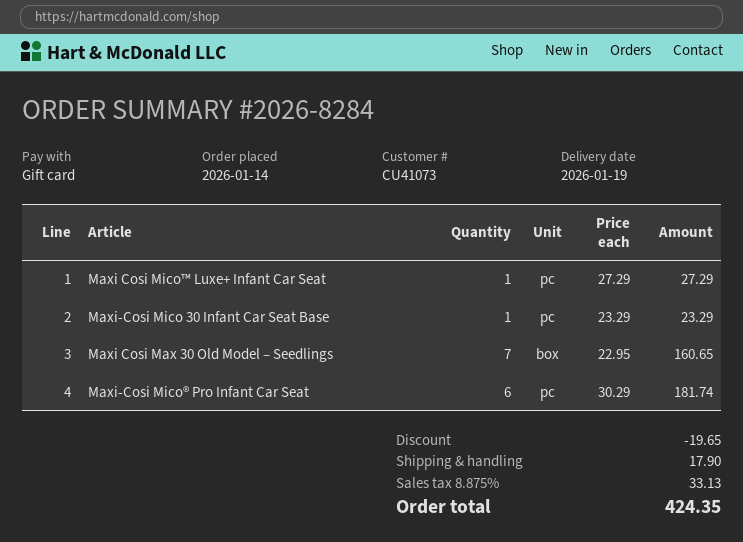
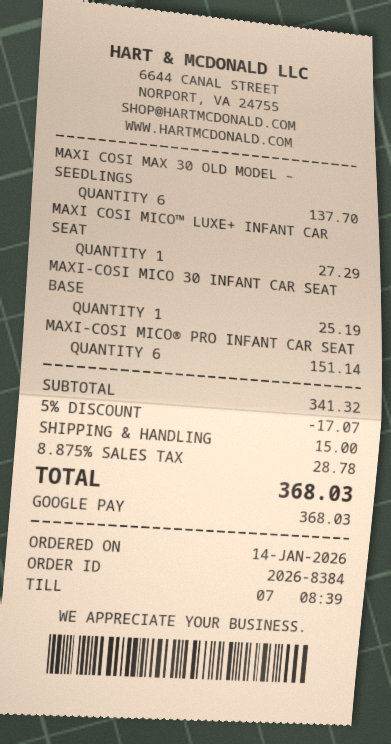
order number: 2026-8284 -> 2026-8384
payment method: gift card -> Google Pay
Maxi-Cosi Mico 30 Infant Car Seat Base: 1 for 23.29 -> 1 for 25.19
Maxi Cosi Max 30 Old Model – Seedlings: 7 for 160.65 -> 6 for 137.70
Maxi-Cosi Mico® Pro Infant Car Seat: 6 for 181.74 -> 6 for 151.14
discount: 19.65 -> 17.07
shipping: 17.90 -> 15.00
tax: 8.875% = 33.13 -> 8.875% = 28.78
total: 424.35 -> 368.03

